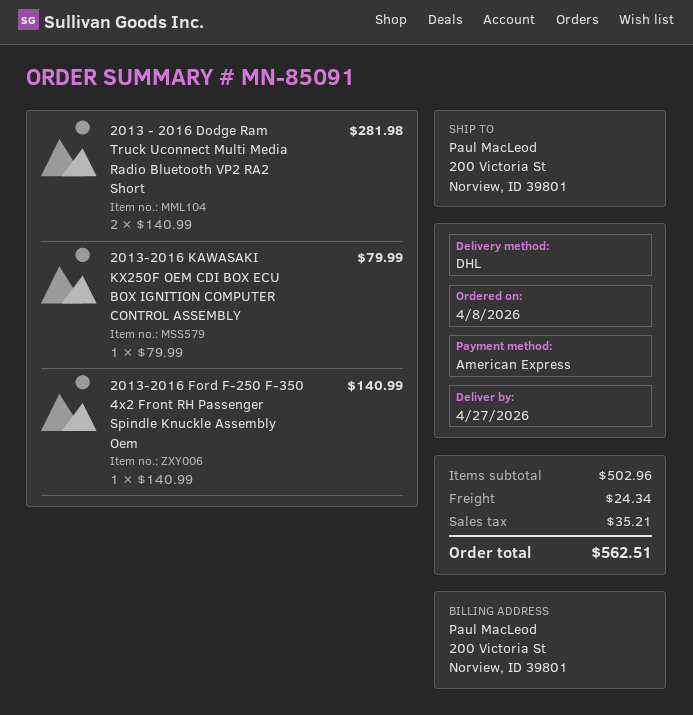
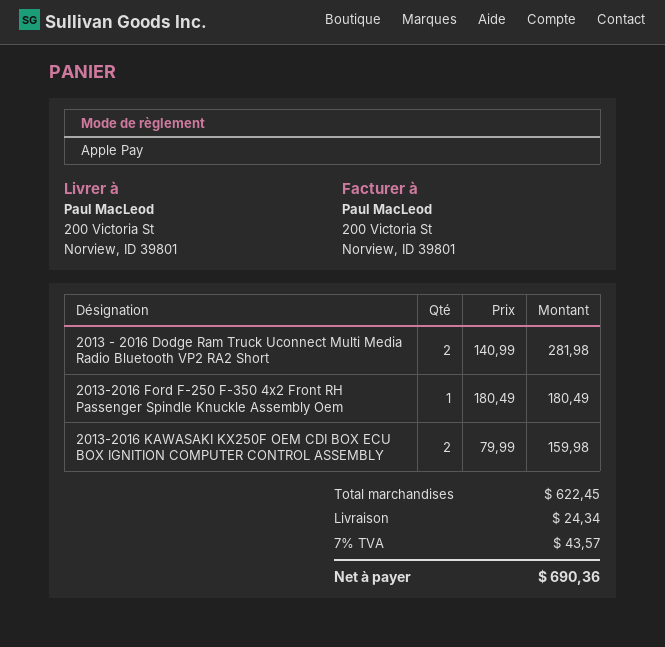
payment method: American Express -> Apple Pay
2013-2016 KAWASAKI KX250F OEM CDI BOX ECU BOX IGNITION COMPUTER CONTROL ASSEMBLY: 1 x 79.99 = 79.99 -> 2 x 79.99 = 159.98
2013-2016 Ford F-250 F-350 4x2 Front RH Passenger Spindle Knuckle Assembly Oem: 1 x 140.99 = 140.99 -> 1 x 180.49 = 180.49
subtotal: 502.96 -> 622.45
tax: 35.21 -> 43.57
total: 562.51 -> 690.36

